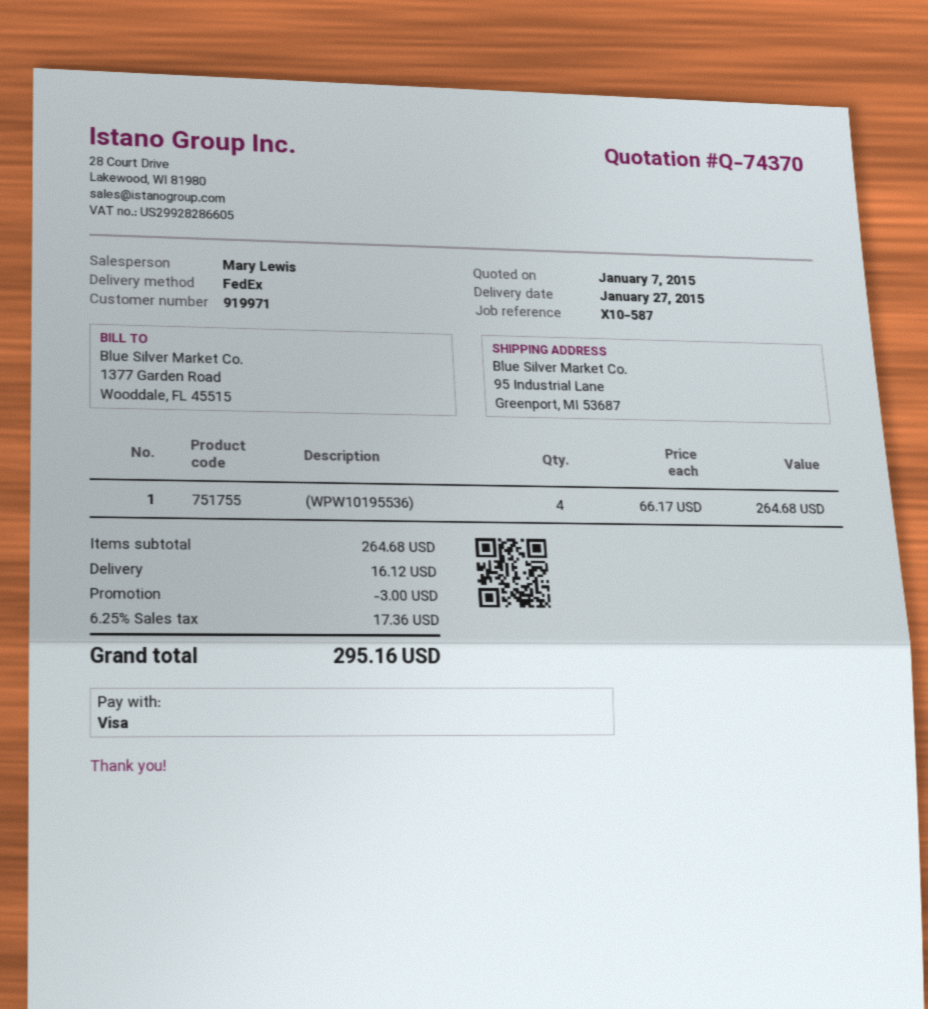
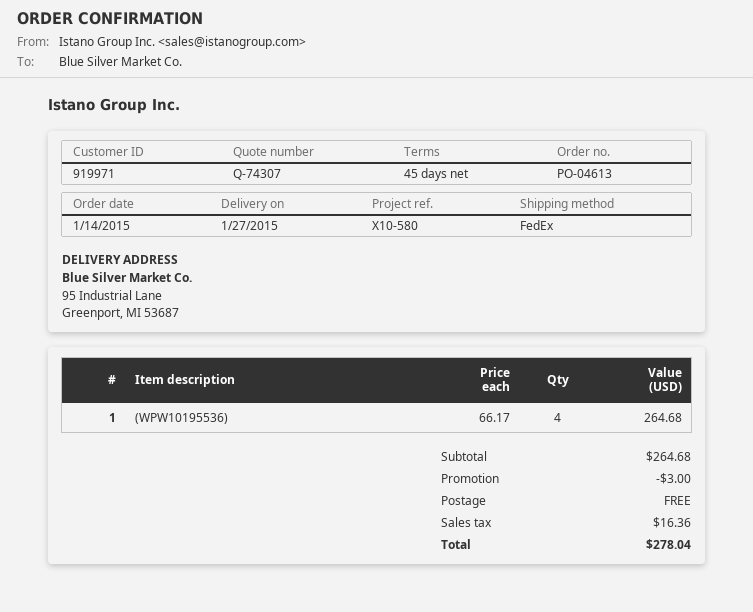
quote number: Q-74370 -> Q-74307
reference: X10-587 -> X10-580
shipping: 16.12 -> 0.00
tax: 17.36 -> 16.36
total: 295.16 -> 278.04

